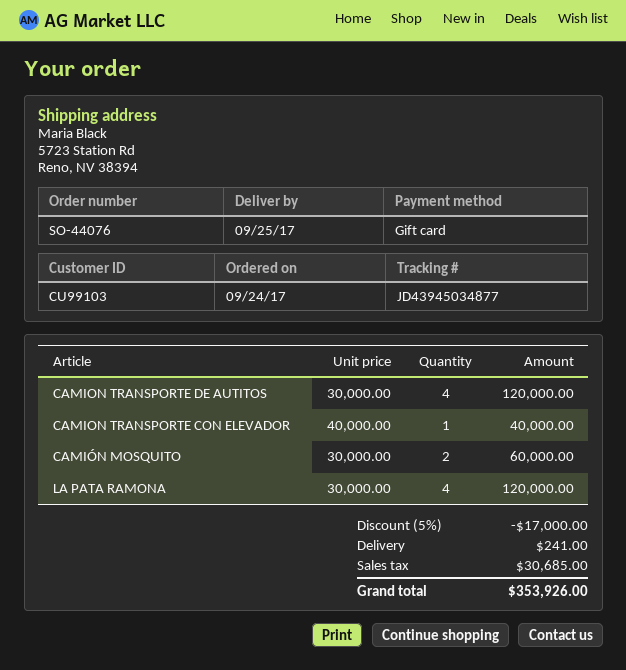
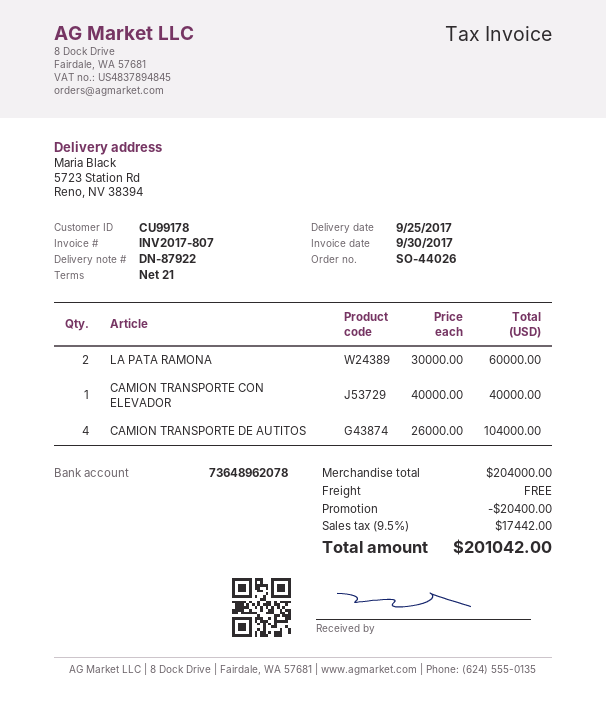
order number: SO-44076 -> SO-44026
customer number: CU99103 -> CU99178
CAMION TRANSPORTE DE AUTITOS: 4 x 30000.00 = 120000.00 -> 4 x 26000.00 = 104000.00
CAMIÓN MOSQUITO: 2 x 30000.00 = 60000.00 -> none
LA PATA RAMONA: 4 x 30000.00 = 120000.00 -> 2 x 30000.00 = 60000.00
discount: 17000.00 -> 20400.00
shipping: 241.00 -> 0.00
tax: 30685.00 -> 17442.00
total: 353926.00 -> 201042.00

